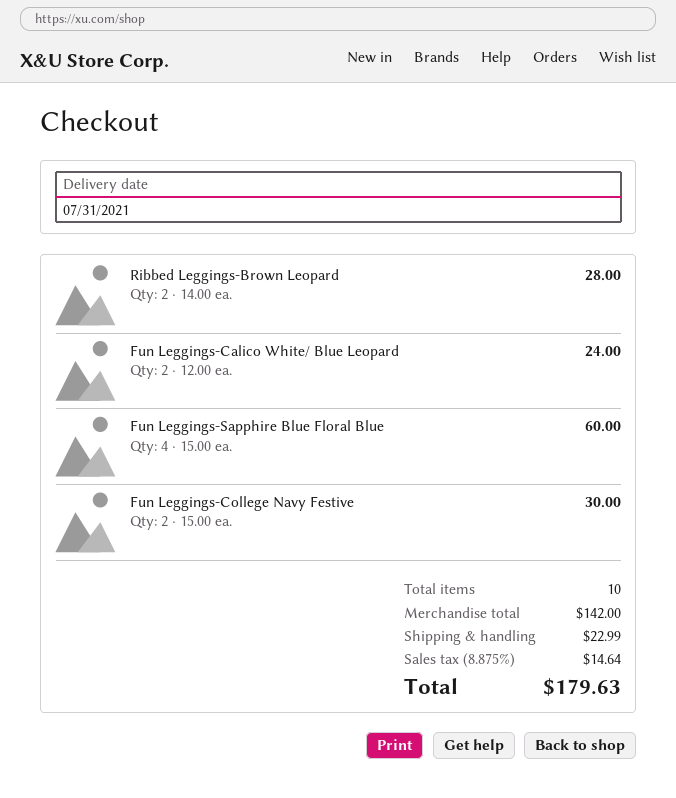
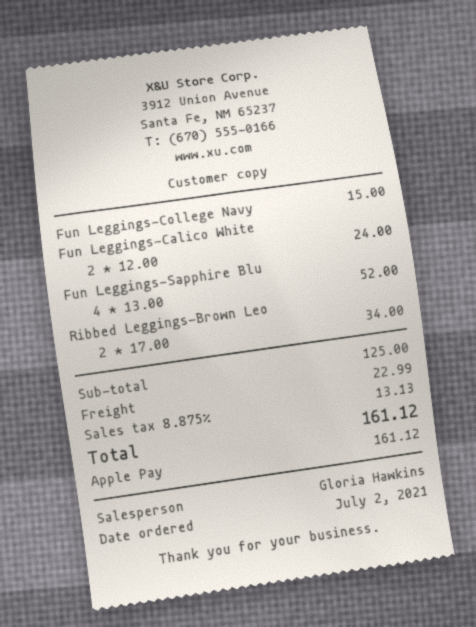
Ribbed Leggings-Brown Leopard: 2 x 14.00 = 28.00 -> 2 x 17.00 = 34.00
Fun Leggings-Sapphire Blue Floral Blue: 4 x 15.00 = 60.00 -> 4 x 13.00 = 52.00
Fun Leggings-College Navy Festive: 2 x 15.00 = 30.00 -> 1 x 15.00 = 15.00
subtotal: 142.00 -> 125.00
tax: 8.875% = 14.64 -> 8.875% = 13.13
total: 179.63 -> 161.12

